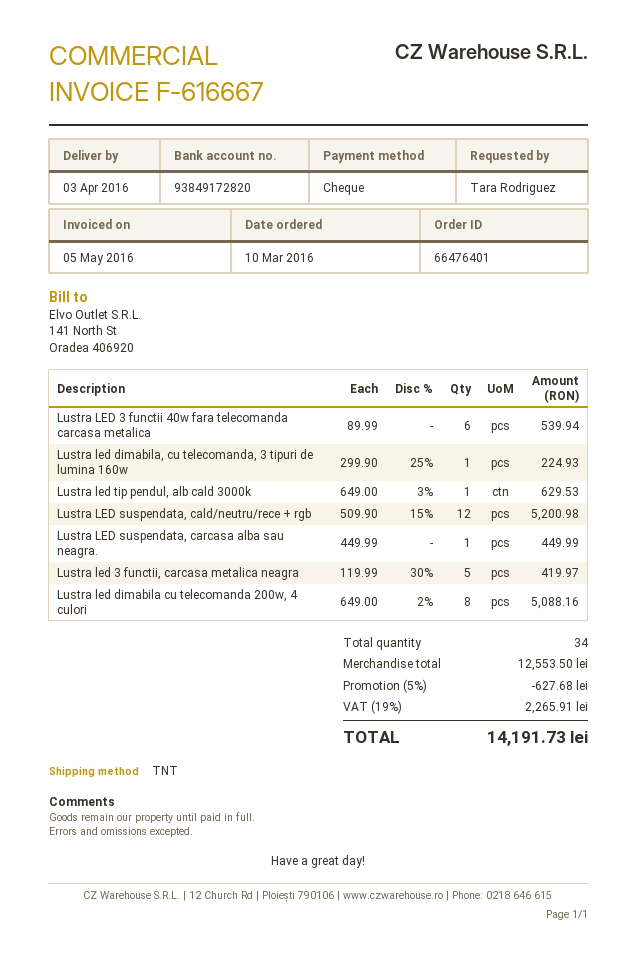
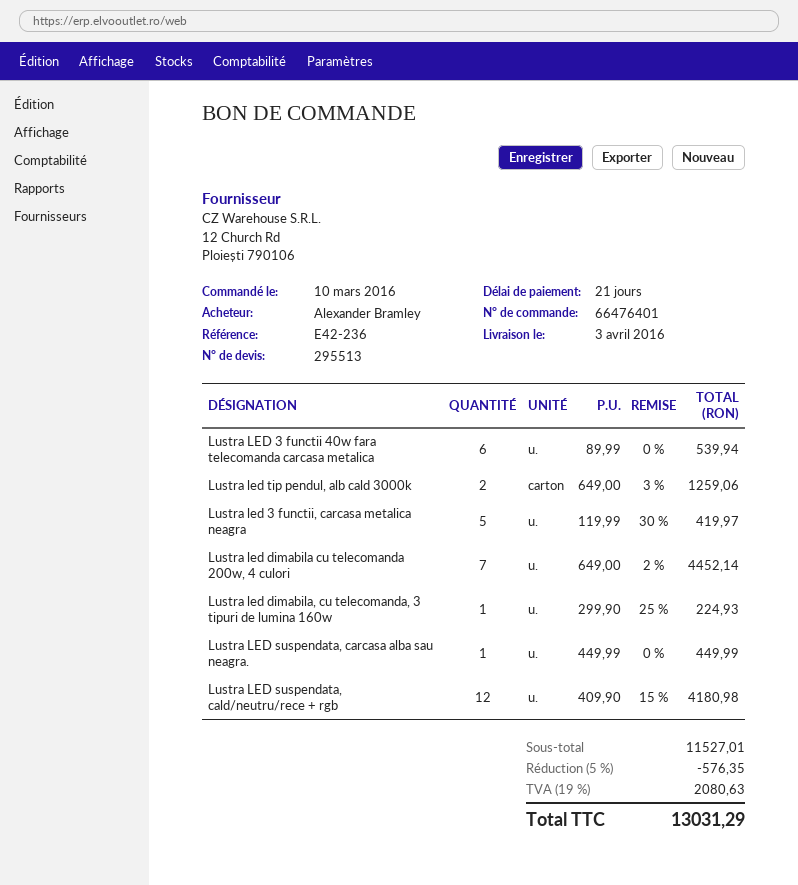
ordered by: Tara Rodriguez -> Alexander Bramley
Lustra led tip pendul, alb cald 3000k: 1 x 649.00 - 3% = 629.53 -> 2 x 649.00 - 3% = 1259.06
Lustra LED suspendata, cald/neutru/rece + rgb: 12 x 509.90 - 15% = 5200.98 -> 12 x 409.90 - 15% = 4180.98
Lustra led dimabila cu telecomanda 200w, 4 culori: 8 x 649.00 - 2% = 5088.16 -> 7 x 649.00 - 2% = 4452.14
subtotal: 12553.50 -> 11527.01
discount: 5% = 627.68 -> 5% = 576.35
tax: 19% = 2265.91 -> 19% = 2080.63
total: 14191.73 -> 13031.29

